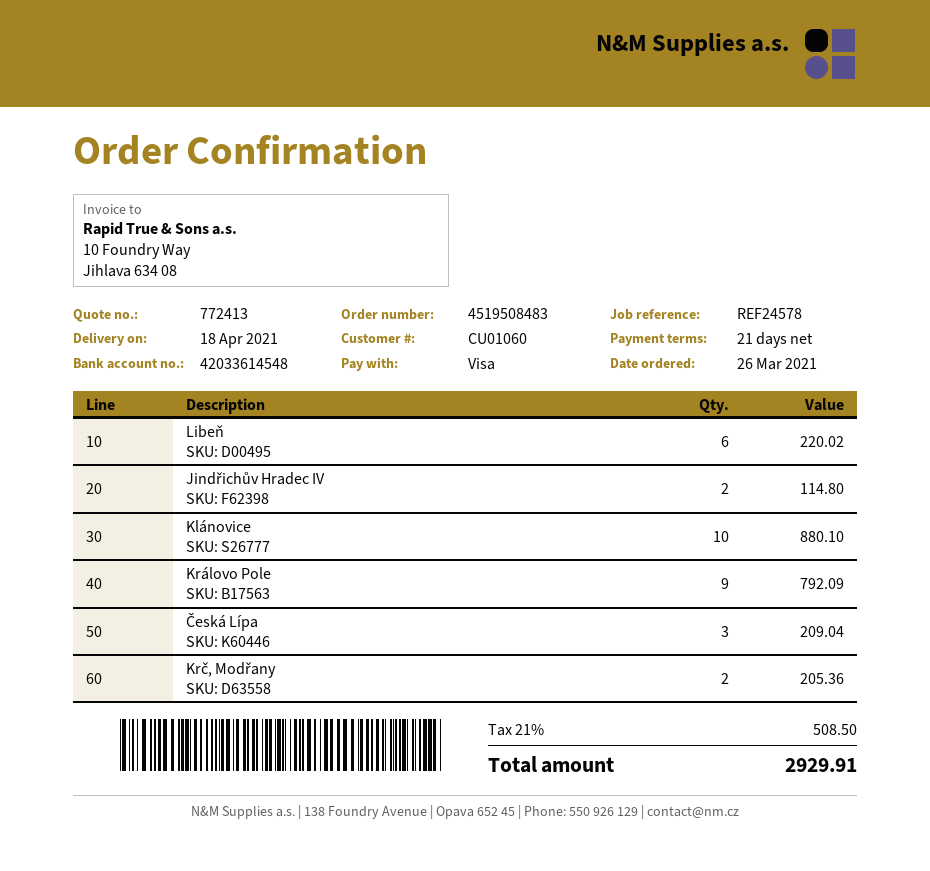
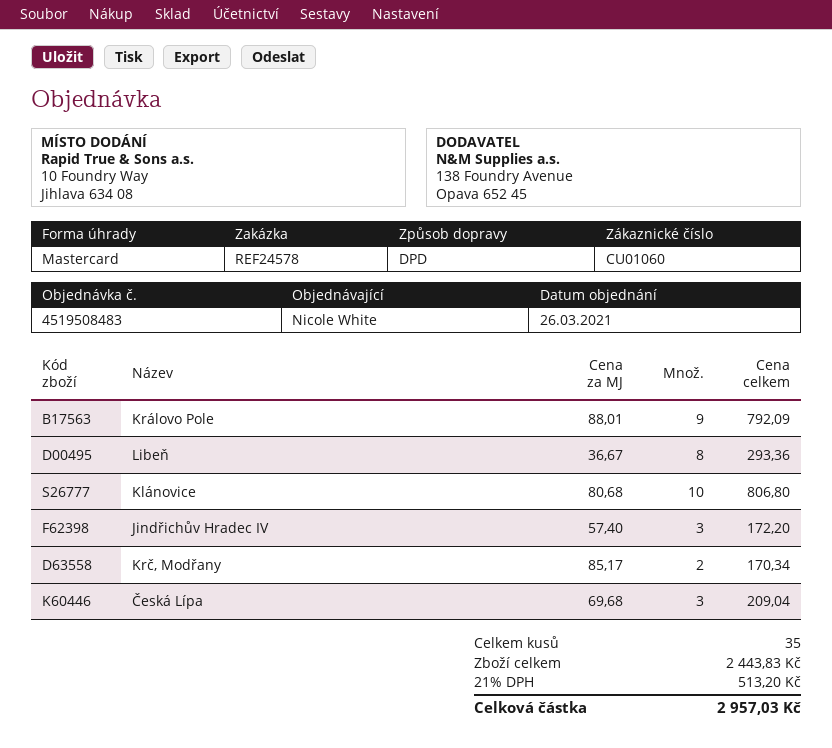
payment method: Visa -> Mastercard
Libeň: 6 for 220.02 -> 8 for 293.36
Jindřichův Hradec IV: 2 for 114.80 -> 3 for 172.20
Klánovice: 10 for 880.10 -> 10 for 806.80
Krč, Modřany: 2 for 205.36 -> 2 for 170.34
tax: 21% = 508.50 -> 21% = 513.20
total: 2929.91 -> 2957.03

